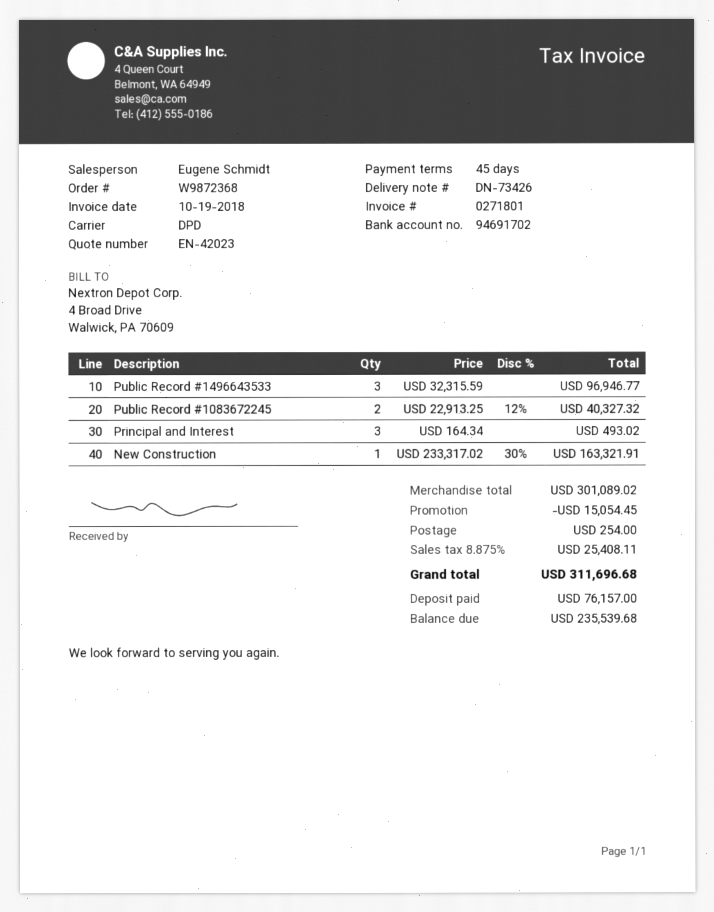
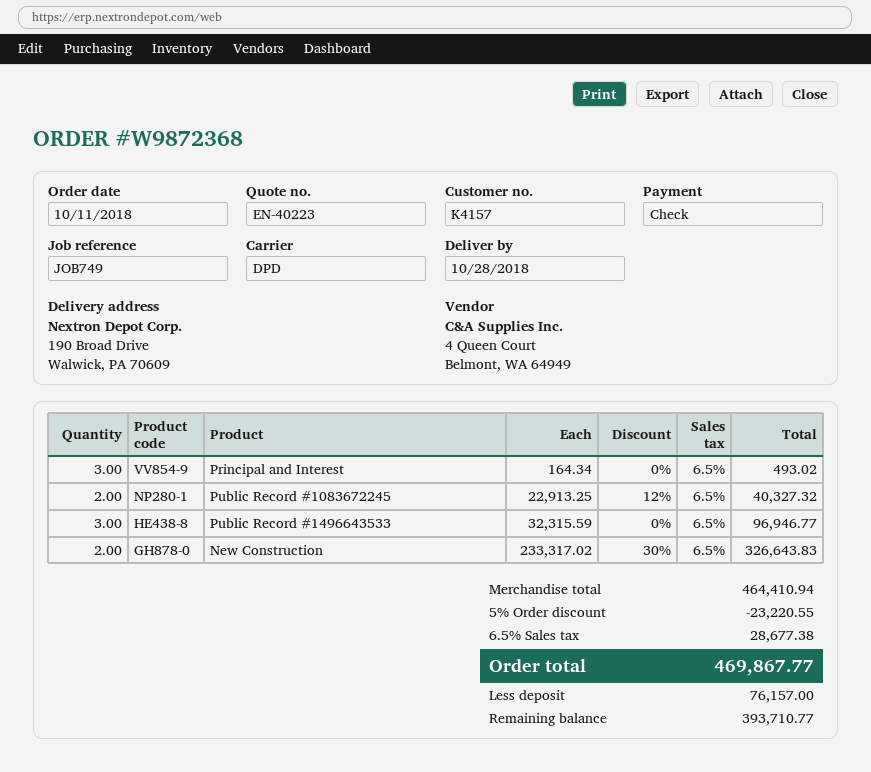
quote number: EN-42023 -> EN-40223
New Construction: 1 x 233317.02 - 30% = 163321.91 -> 2 x 233317.02 - 30% = 326643.83
subtotal: 301089.02 -> 464410.94
discount: 15054.45 -> 23220.55
shipping: 254.00 -> none
tax: 8.875% = 25408.11 -> 6.5% = 28677.38
total: 311696.68 -> 469867.77
balance: 235539.68 -> 393710.77

